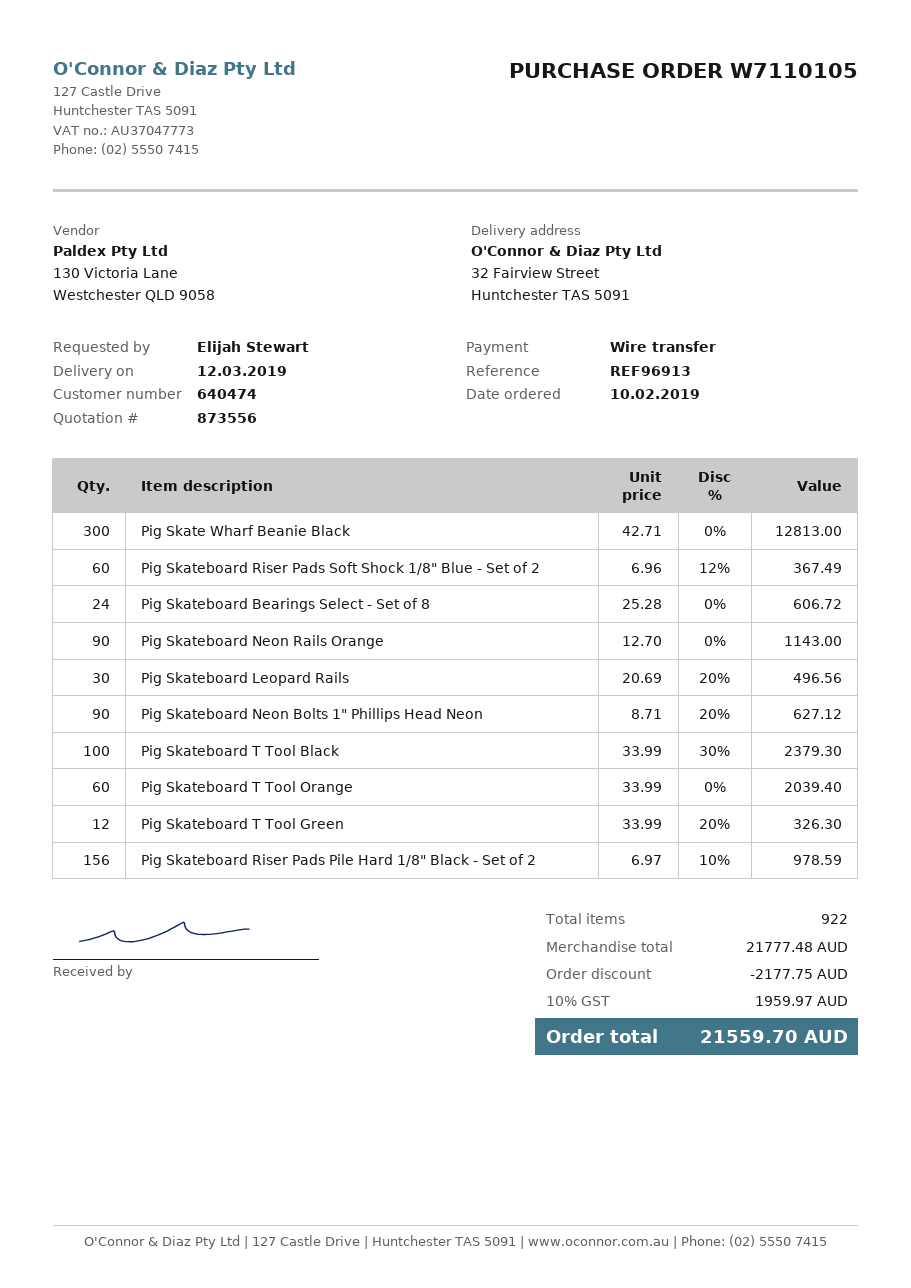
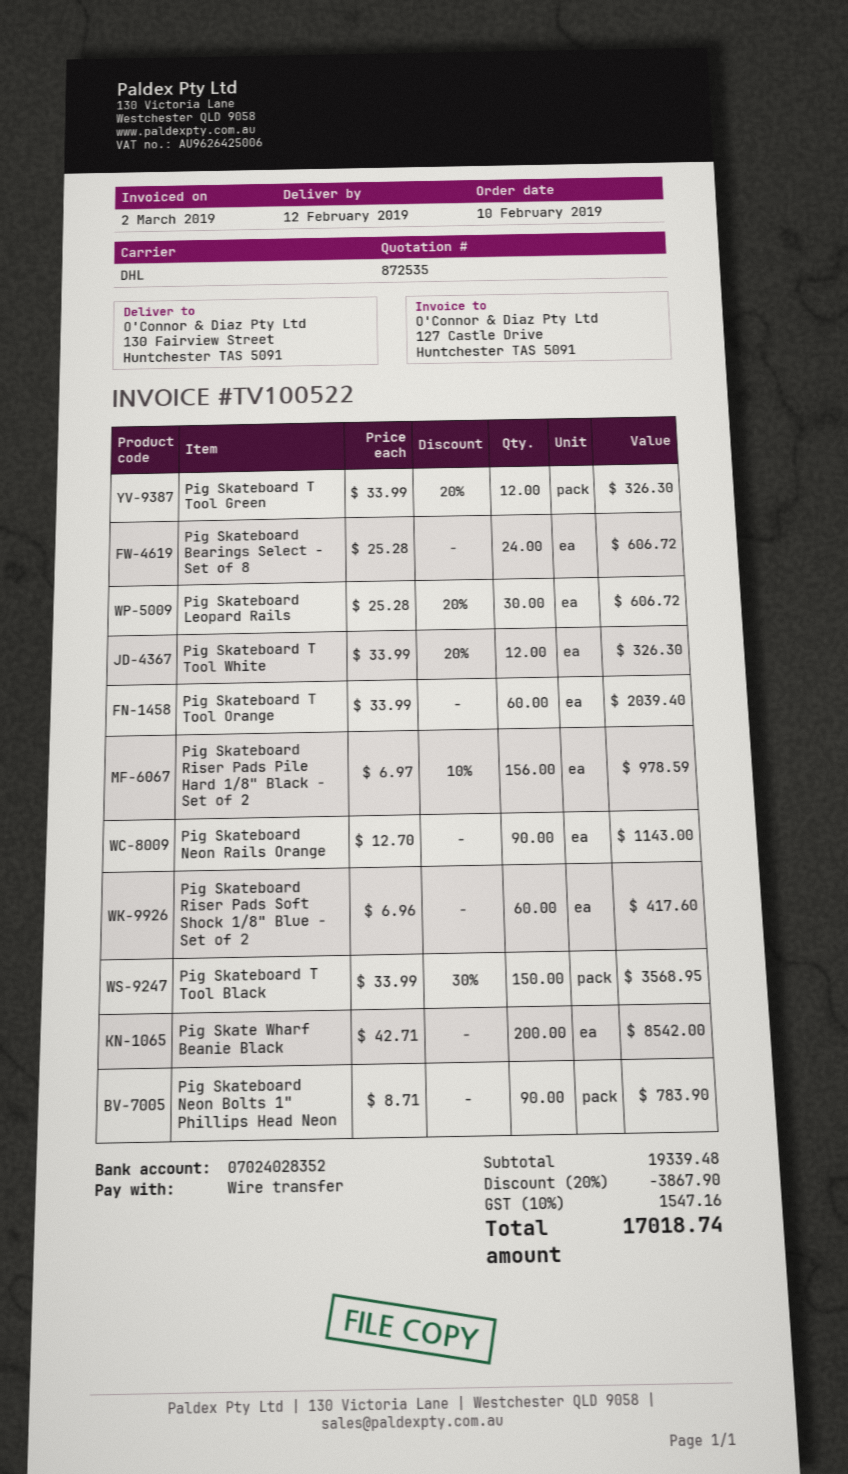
quote number: 873556 -> 872535
delivery date: 2019-03-12 -> 2019-02-12
ship to: 32 Fairview Street, Huntchester TAS 5091 -> 130 Fairview Street, Huntchester TAS 5091
Pig Skate Wharf Beanie Black: 300 x 42.71 = 12813.00 -> 200 x 42.71 = 8542.00
Pig Skateboard Riser Pads Soft Shock 1/8" Blue - Set of 2: 60 x 6.96 - 12% = 367.49 -> 60 x 6.96 = 417.60
Pig Skateboard Leopard Rails: 30 x 20.69 - 20% = 496.56 -> 30 x 25.28 - 20% = 606.72
Pig Skateboard Neon Bolts 1" Phillips Head Neon: 90 x 8.71 - 20% = 627.12 -> 90 x 8.71 = 783.90
Pig Skateboard T Tool Black: 100 x 33.99 - 30% = 2379.30 -> 150 x 33.99 - 30% = 3568.95
Pig Skateboard T Tool White: none -> 12 x 33.99 - 20% = 326.30
subtotal: 21777.48 -> 19339.48
discount: 2177.75 -> 3867.90
tax: 10% = 1959.97 -> 10% = 1547.16
total: 21559.70 -> 17018.74

